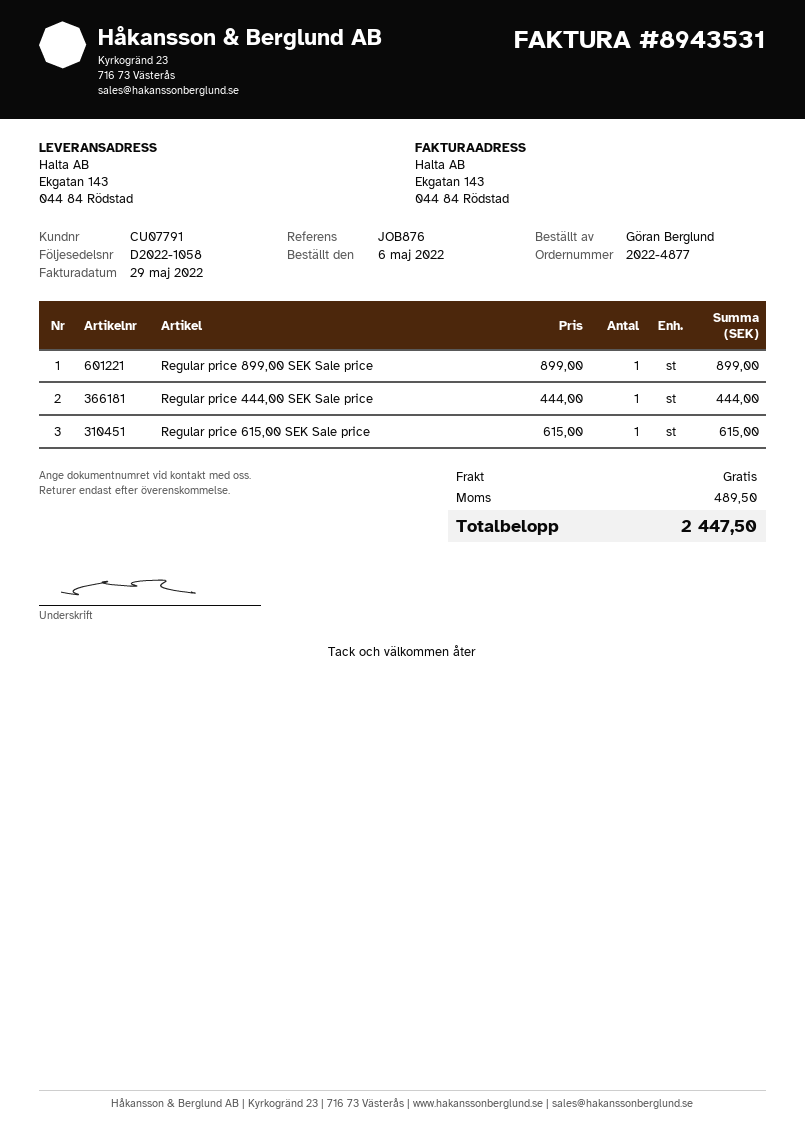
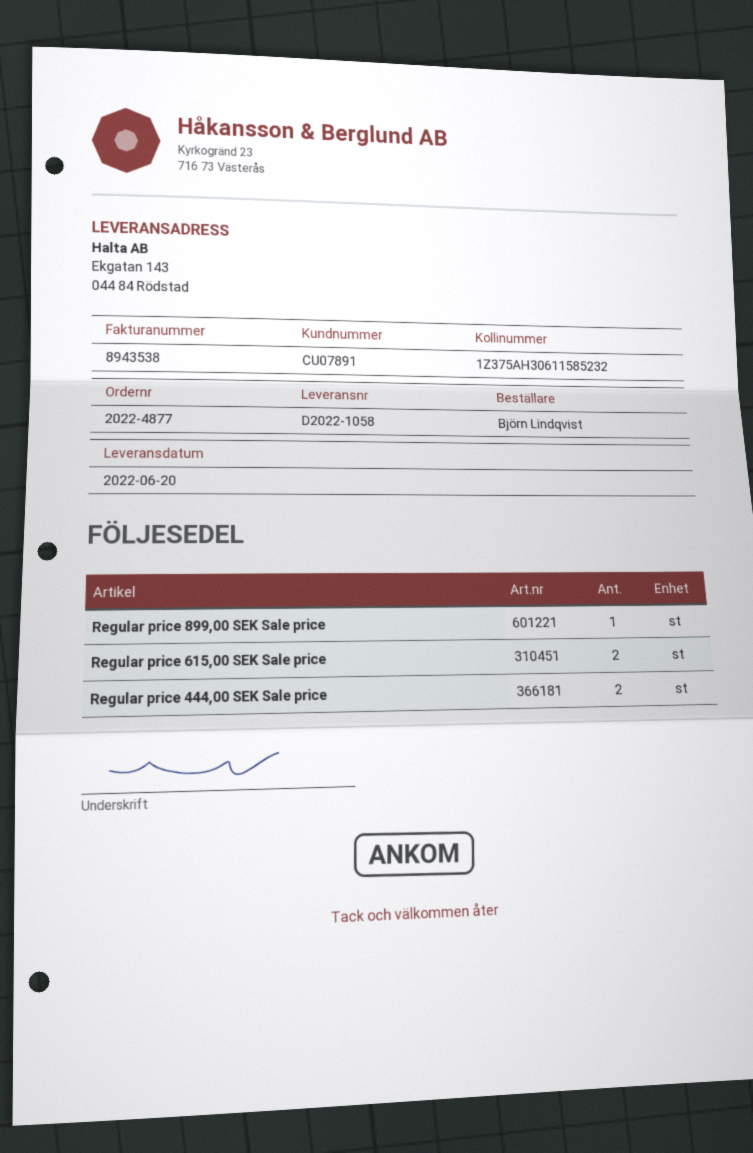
invoice number: 8943531 -> 8943538
customer number: CU07791 -> CU07891
ordered by: Göran Berglund -> Björn Lindqvist
Regular price 444,00 SEK Sale price: 1 -> 2
Regular price 615,00 SEK Sale price: 1 -> 2

